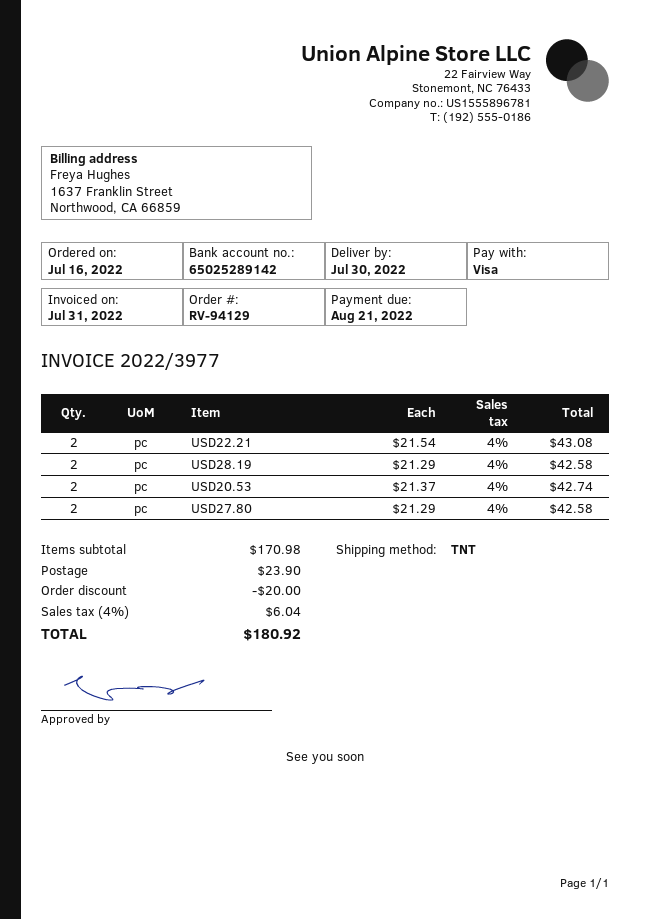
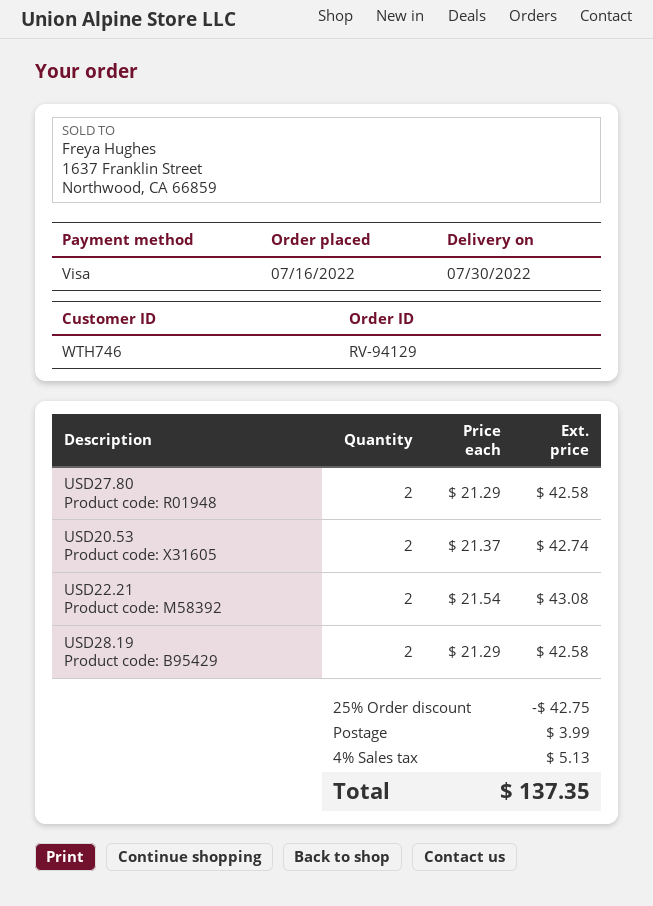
discount: 20.00 -> 42.75
shipping: 23.90 -> 3.99
tax: 4% = 6.04 -> 4% = 5.13
total: 180.92 -> 137.35

